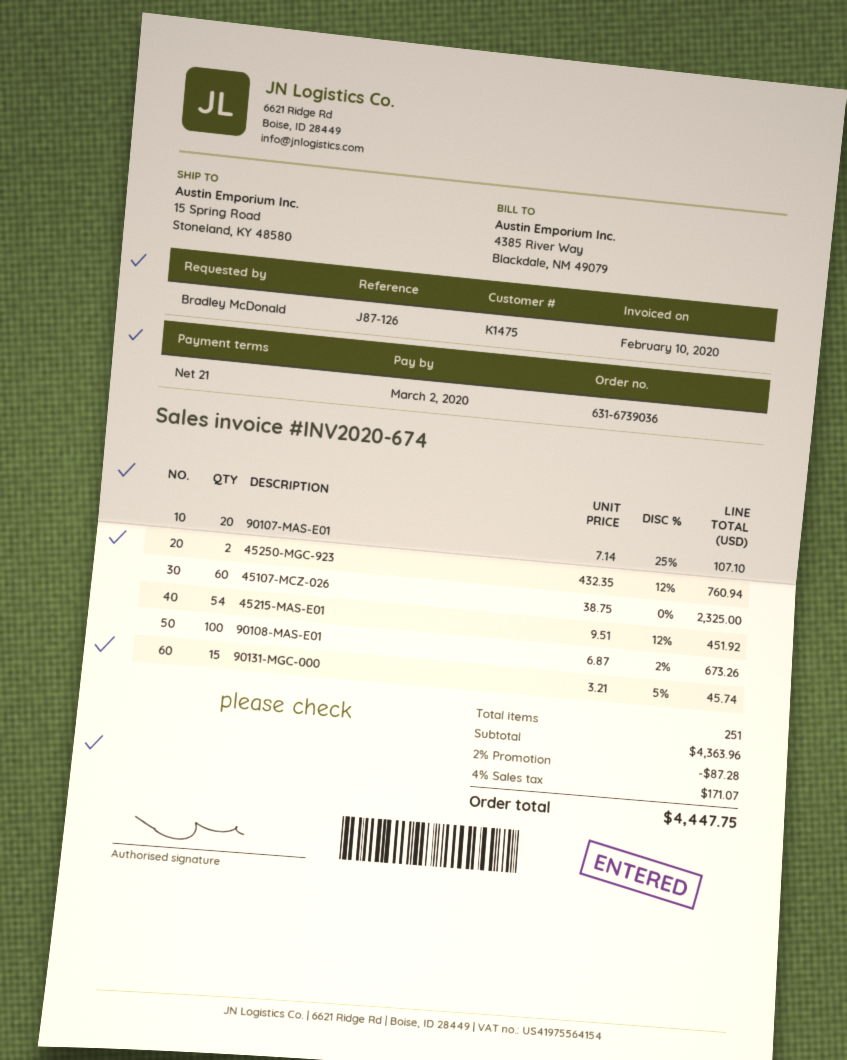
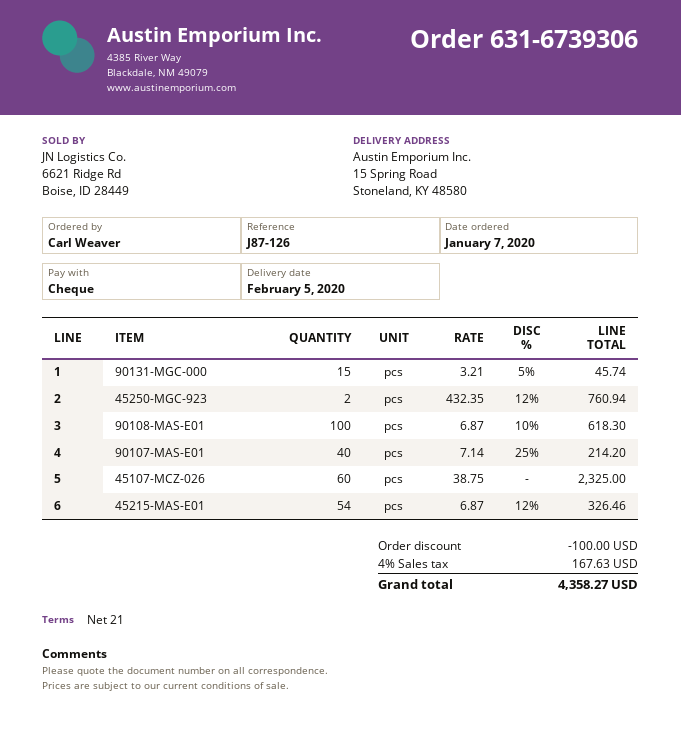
order number: 631-6739036 -> 631-6739306
ordered by: Bradley McDonald -> Carl Weaver
90107-MAS-E01: 20 x 7.14 - 25% = 107.10 -> 40 x 7.14 - 25% = 214.20
45215-MAS-E01: 54 x 9.51 - 12% = 451.92 -> 54 x 6.87 - 12% = 326.46
90108-MAS-E01: 100 x 6.87 - 2% = 673.26 -> 100 x 6.87 - 10% = 618.30
discount: 87.28 -> 100.00
tax: 4% = 171.07 -> 4% = 167.63
total: 4447.75 -> 4358.27

